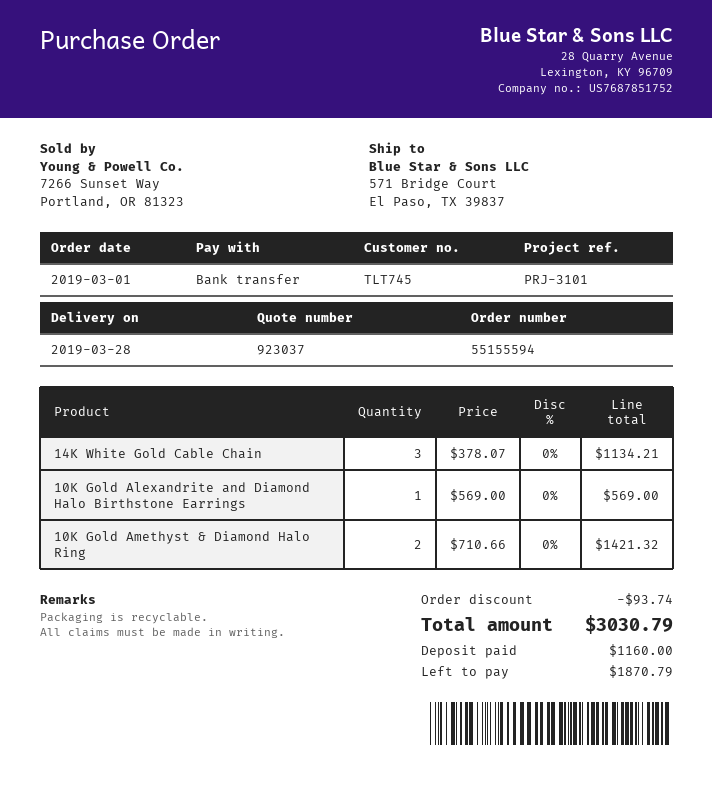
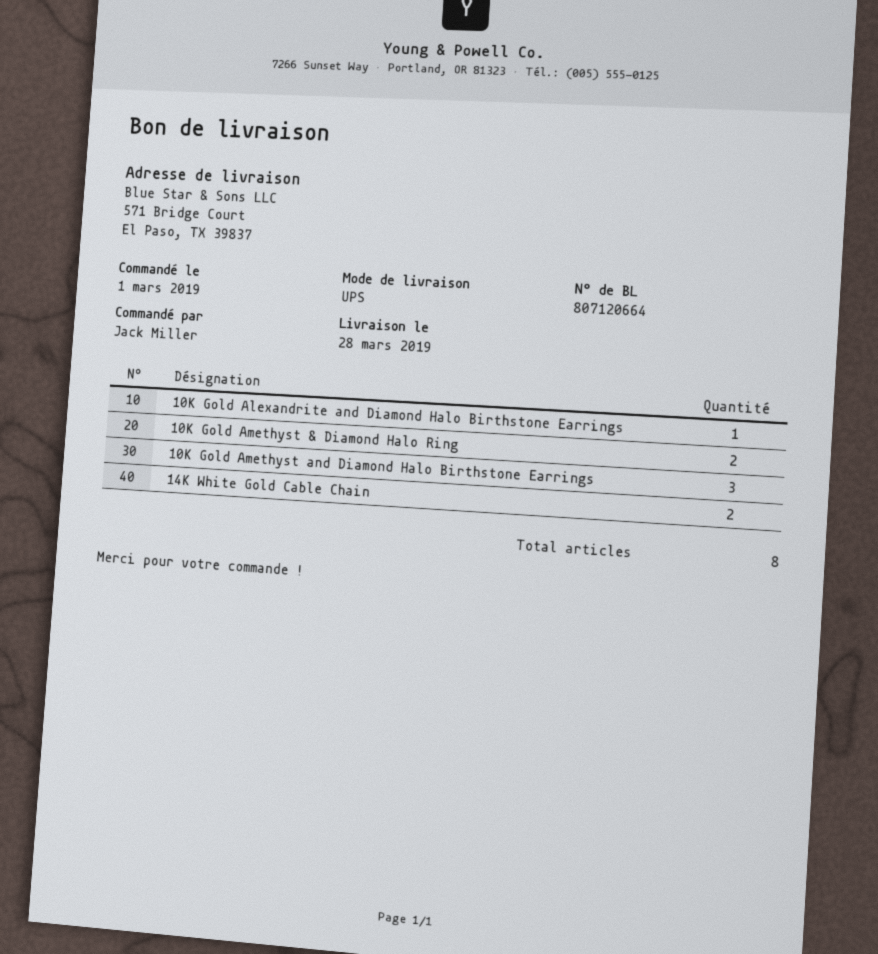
14K White Gold Cable Chain: 3 -> 2
10K Gold Amethyst and Diamond Halo Birthstone Earrings: none -> 3

